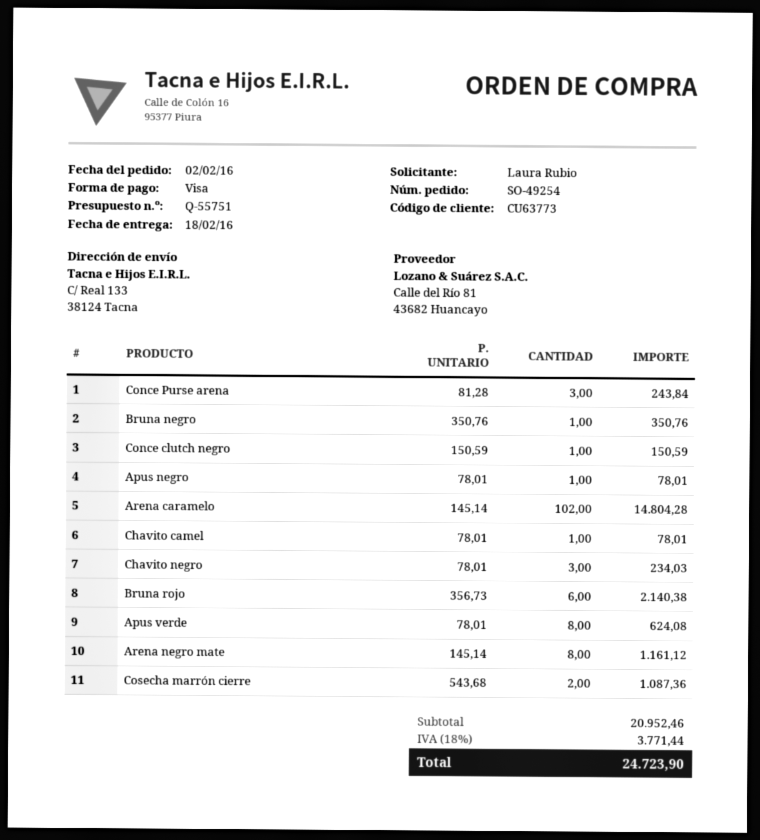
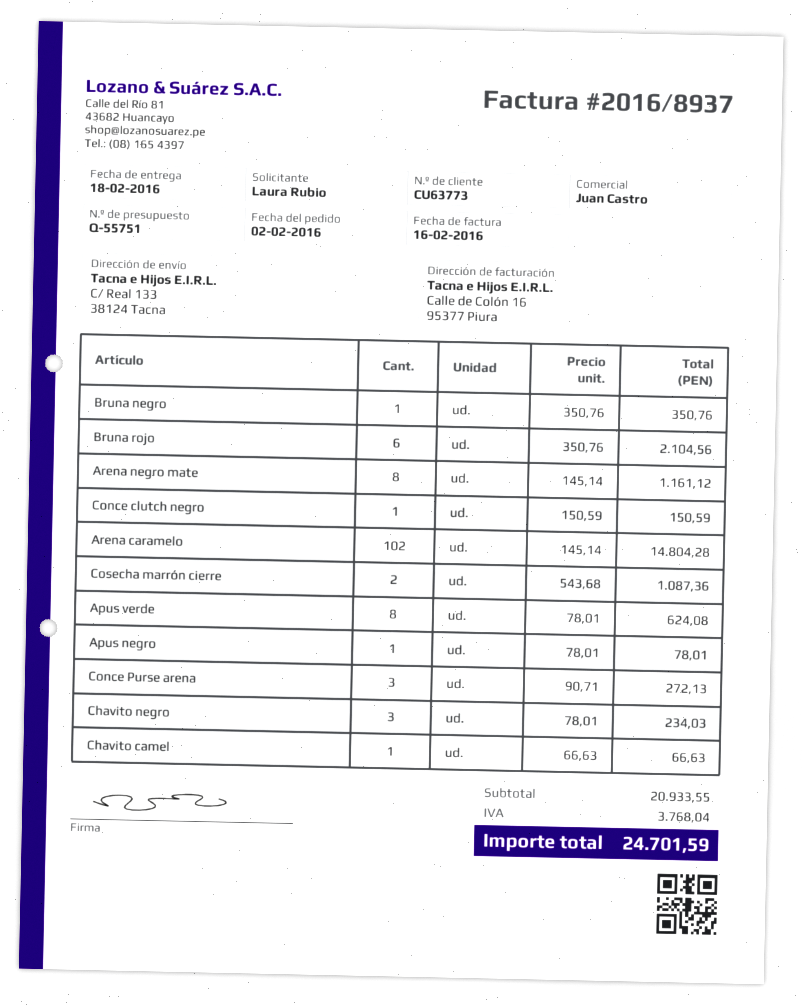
Conce Purse arena: 3 x 81.28 = 243.84 -> 3 x 90.71 = 272.13
Chavito camel: 1 x 78.01 = 78.01 -> 1 x 66.63 = 66.63
Bruna rojo: 6 x 356.73 = 2140.38 -> 6 x 350.76 = 2104.56
subtotal: 20952.46 -> 20933.55
tax: 3771.44 -> 3768.04
total: 24723.90 -> 24701.59

